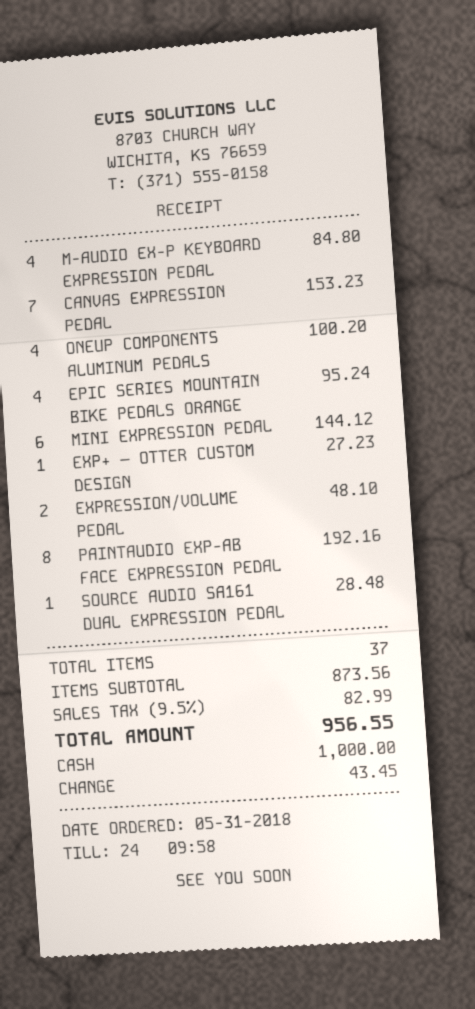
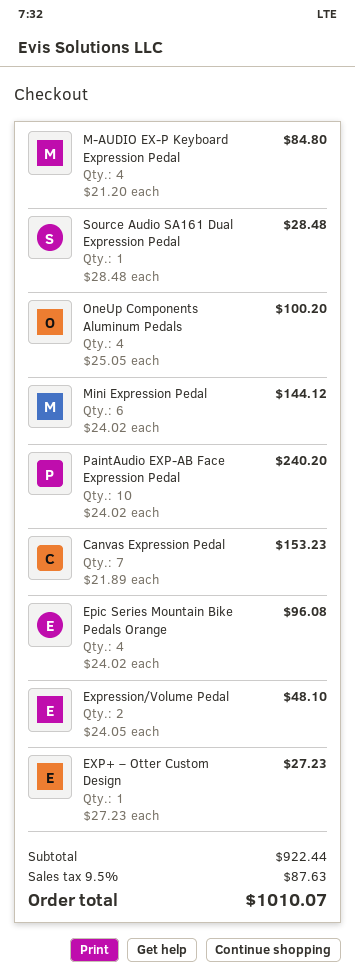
EPIC SERIES MOUNTAIN BIKE PEDALS ORANGE: 4 for 95.24 -> 4 for 96.08
PAINTAUDIO EXP-AB FACE EXPRESSION PEDAL: 8 for 192.16 -> 10 for 240.20
subtotal: 873.56 -> 922.44
tax: 9.5% = 82.99 -> 9.5% = 87.63
total: 956.55 -> 1010.07

